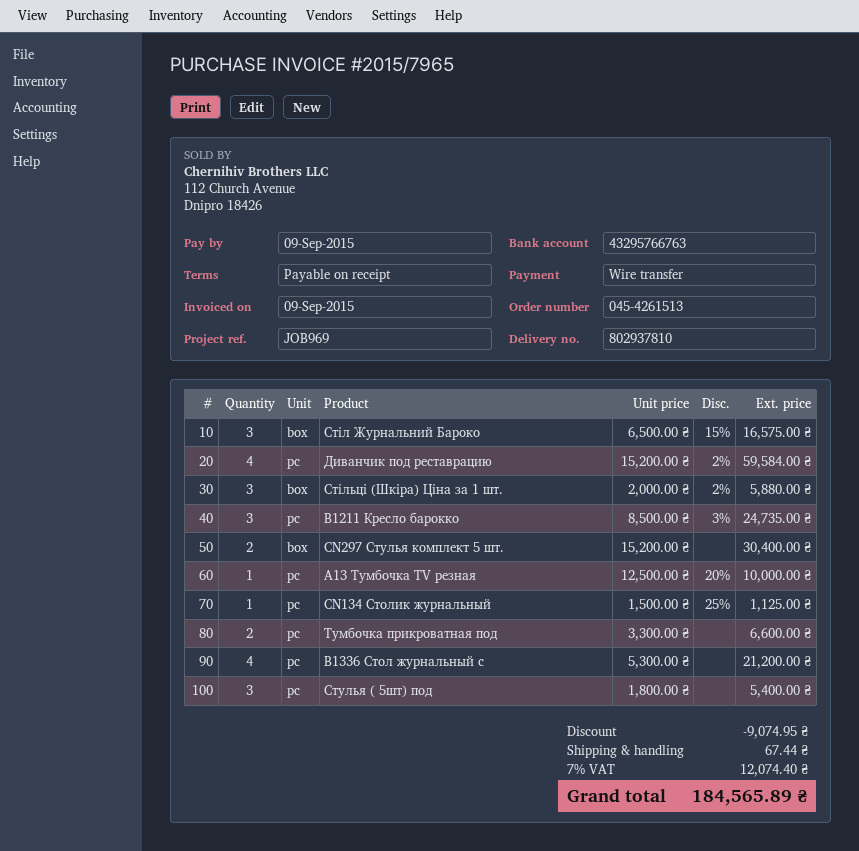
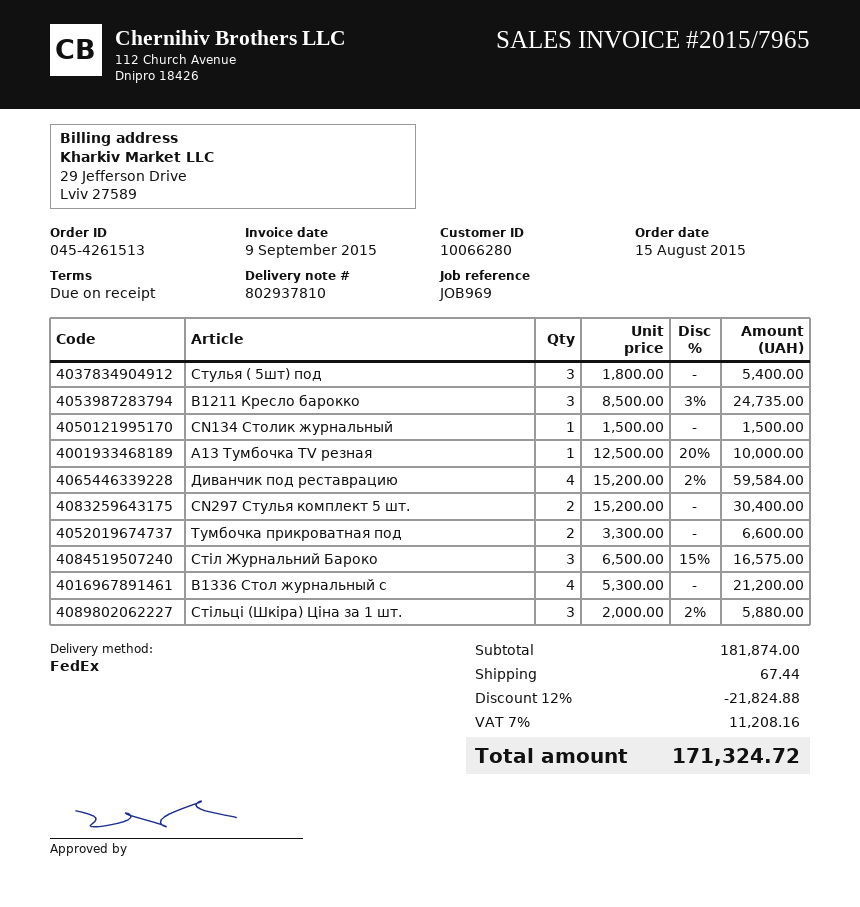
CN134 Столик журнальный: 1 x 1500.00 - 25% = 1125.00 -> 1 x 1500.00 = 1500.00
discount: 9074.95 -> 21824.88
tax: 7% = 12074.40 -> 7% = 11208.16
total: 184565.89 -> 171324.72

